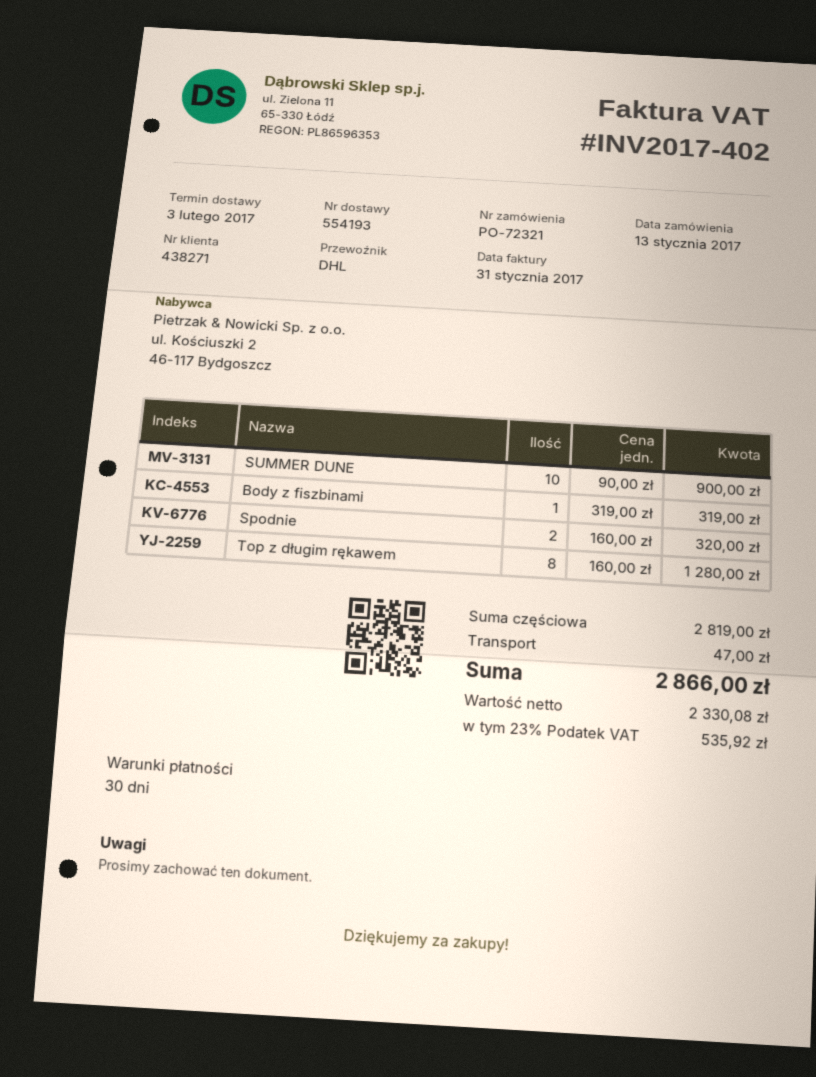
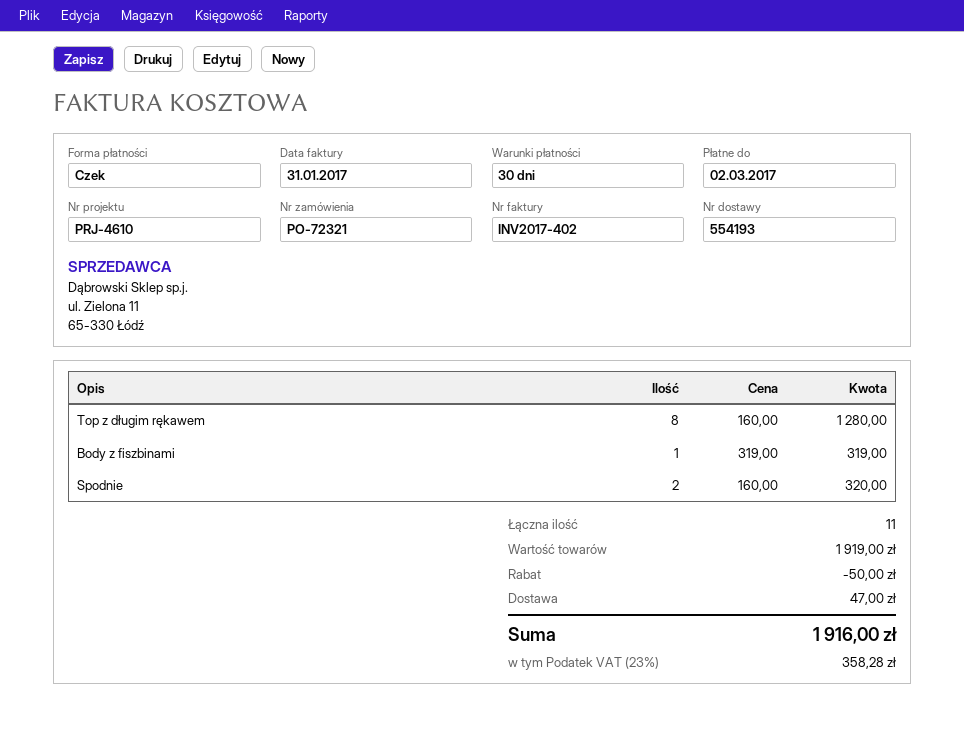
SUMMER DUNE: 10 x 90.00 = 900.00 -> none
subtotal: 2819.00 -> 1919.00
discount: none -> 50.00
tax: 23% = 535.92 -> 23% = 358.28
total: 2866.00 -> 1916.00

